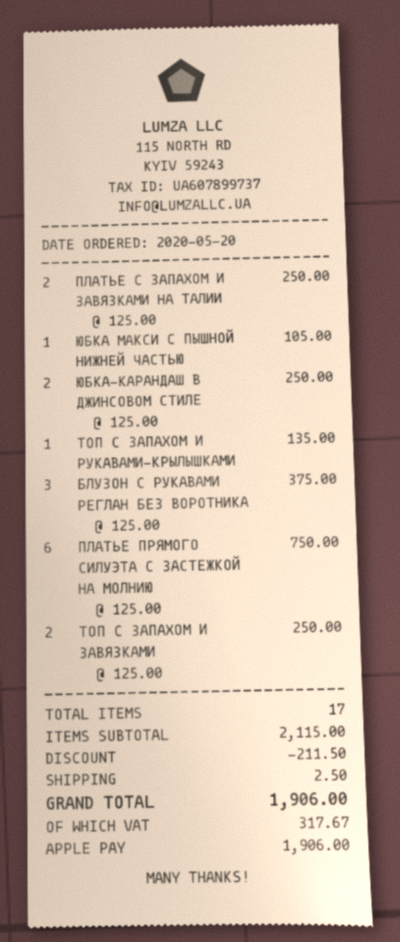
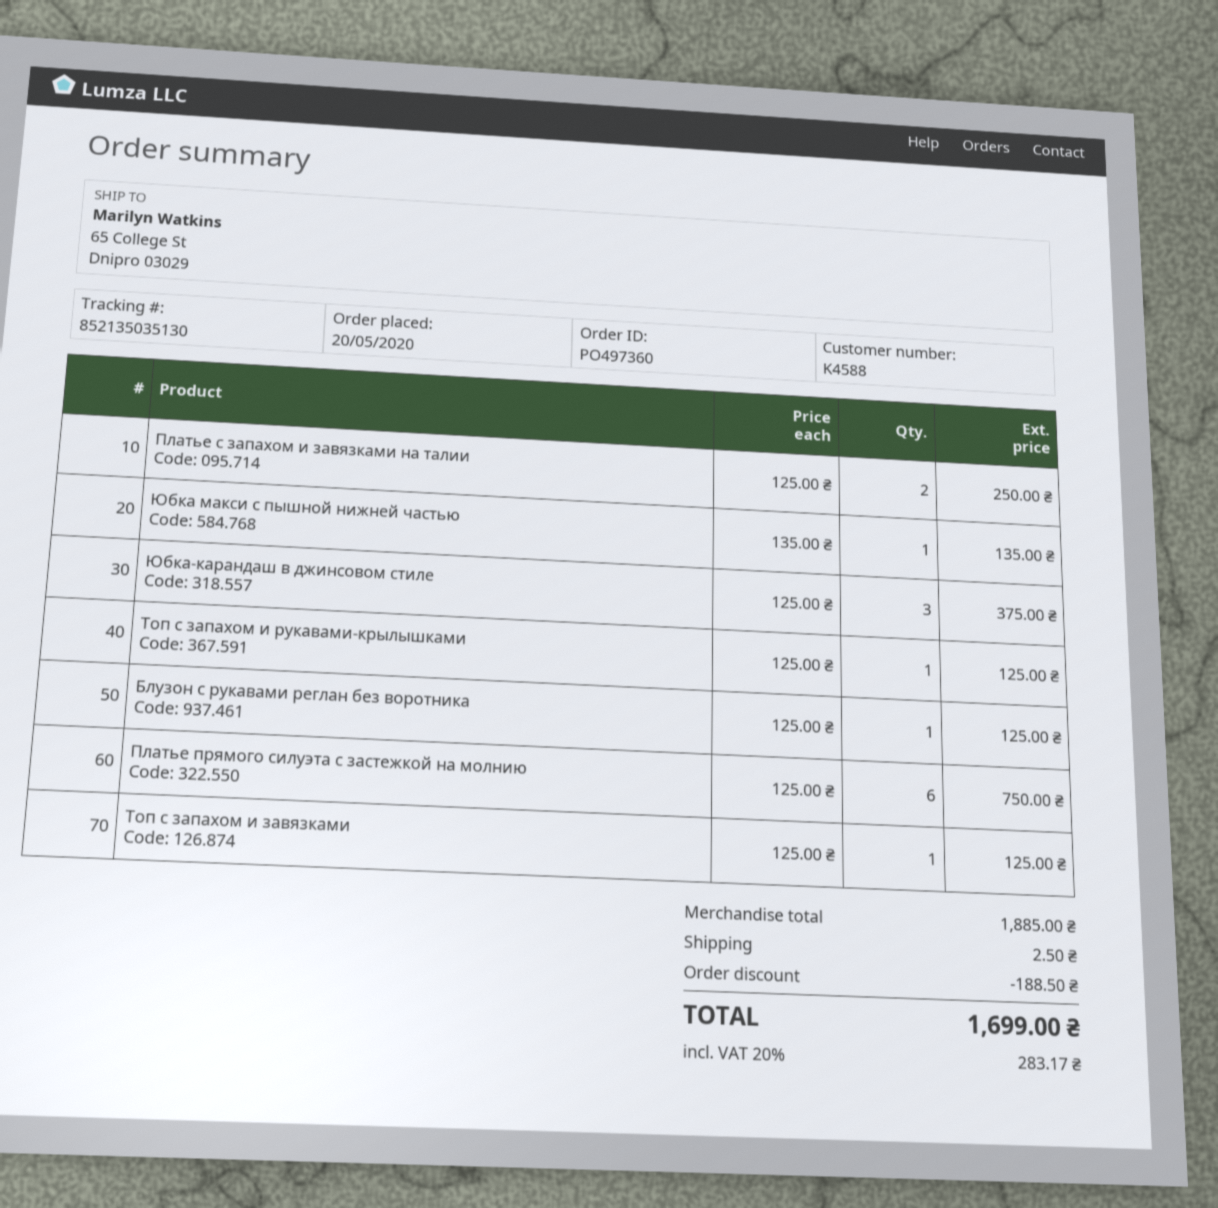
ЮБКА МАКСИ С ПЫШНОЙ НИЖНЕЙ ЧАСТЬЮ: 1 x 105.00 = 105.00 -> 1 x 135.00 = 135.00
ЮБКА-КАРАНДАШ В ДЖИНСОВОМ СТИЛЕ: 2 x 125.00 = 250.00 -> 3 x 125.00 = 375.00
ТОП С ЗАПАХОМ И РУКАВАМИ-КРЫЛЫШКАМИ: 1 x 135.00 = 135.00 -> 1 x 125.00 = 125.00
БЛУЗОН С РУКАВАМИ РЕГЛАН БЕЗ ВОРОТНИКА: 3 x 125.00 = 375.00 -> 1 x 125.00 = 125.00
ТОП С ЗАПАХОМ И ЗАВЯЗКАМИ: 2 x 125.00 = 250.00 -> 1 x 125.00 = 125.00
subtotal: 2115.00 -> 1885.00
discount: 211.50 -> 188.50
tax: 317.67 -> 283.17
total: 1906.00 -> 1699.00

